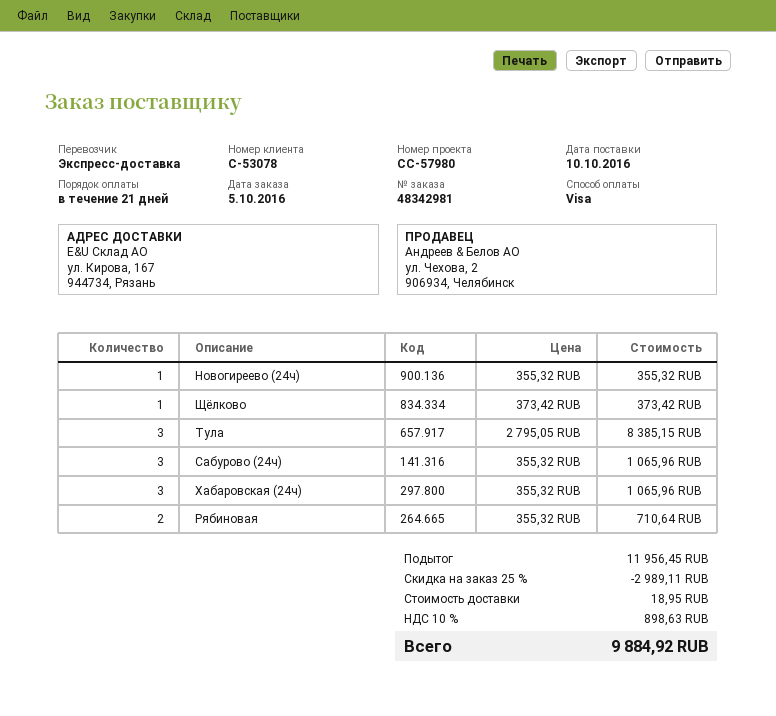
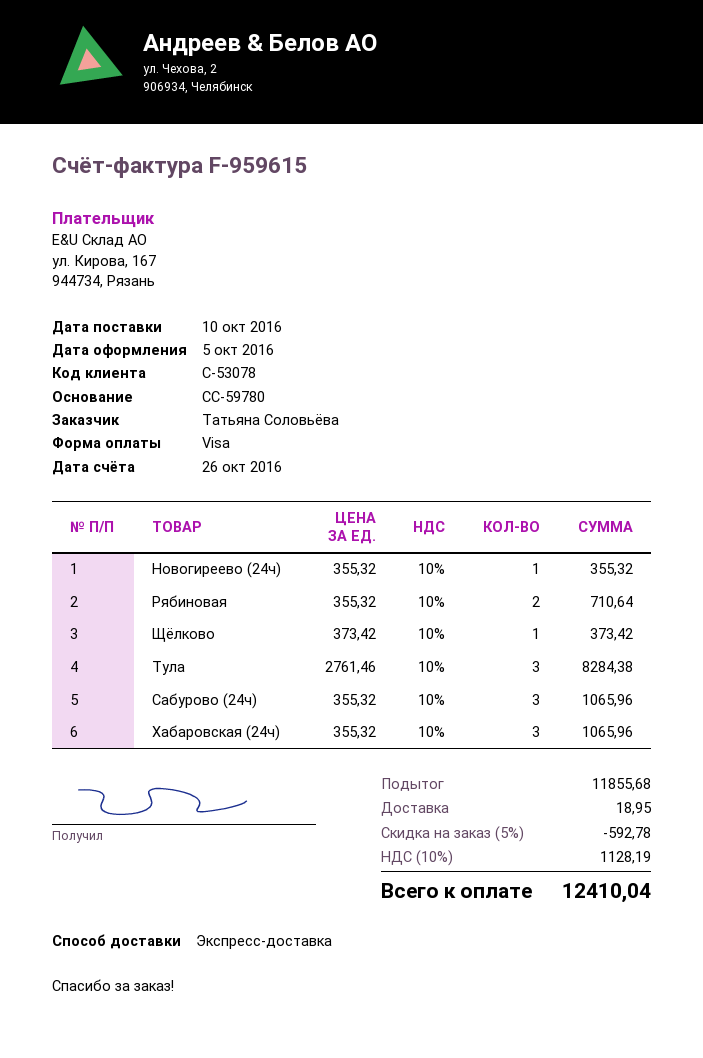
reference: CC-57980 -> CC-59780
Тула: 3 x 2795.05 = 8385.15 -> 3 x 2761.46 = 8284.38
subtotal: 11956.45 -> 11855.68
discount: 25% = 2989.11 -> 5% = 592.78
tax: 10% = 898.63 -> 10% = 1128.19
total: 9884.92 -> 12410.04

